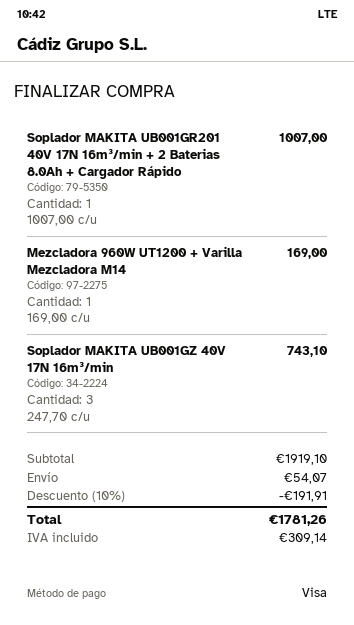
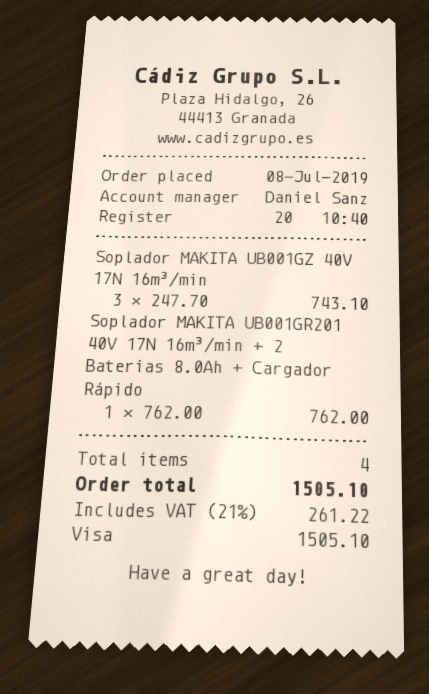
Soplador MAKITA UB001GR201 40V 17N 16m³/min + 2 Baterias 8.0Ah + Cargador Rápido: 1 x 1007.00 = 1007.00 -> 1 x 762.00 = 762.00
Mezcladora 960W UT1200 + Varilla Mezcladora M14: 1 x 169.00 = 169.00 -> none
discount: 10% = 191.91 -> none
shipping: 54.07 -> none
tax: 309.14 -> 261.22
total: 1781.26 -> 1505.10

